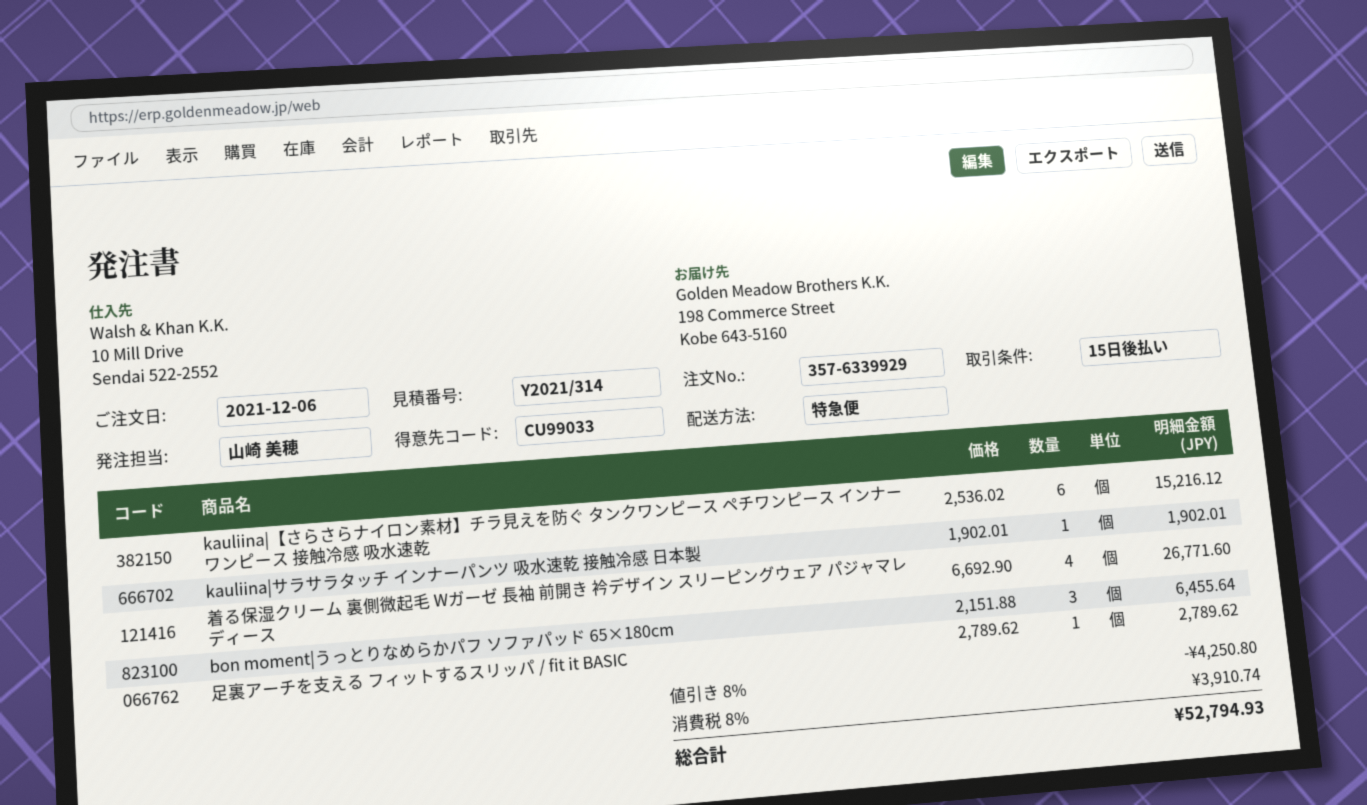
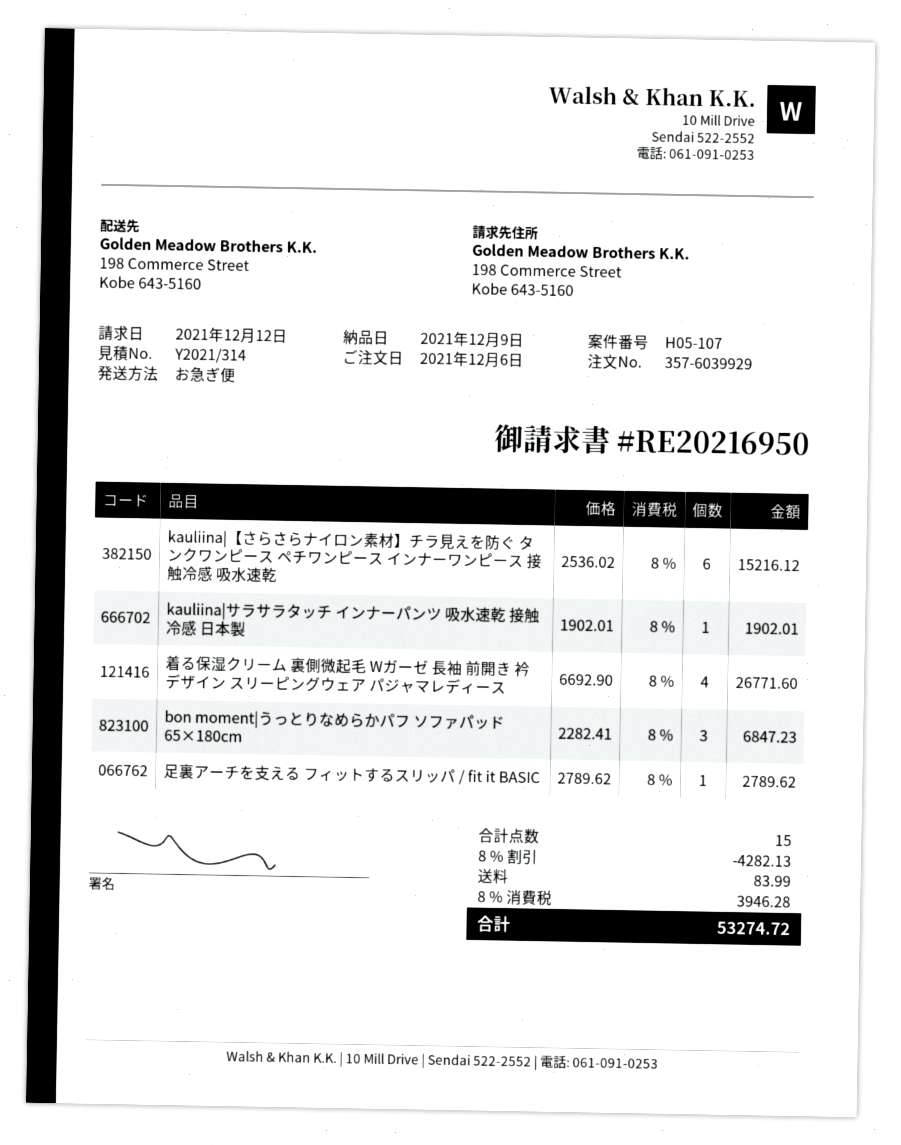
order number: 357-6339929 -> 357-6039929
bon moment|うっとりなめらかパフ ソファパッド 65×180cm: 3 x 2151.88 = 6455.64 -> 3 x 2282.41 = 6847.23
discount: 8% = 4250.80 -> 8% = 4282.13
shipping: none -> 83.99
tax: 8% = 3910.74 -> 8% = 3946.28
total: 52794.93 -> 53274.72

